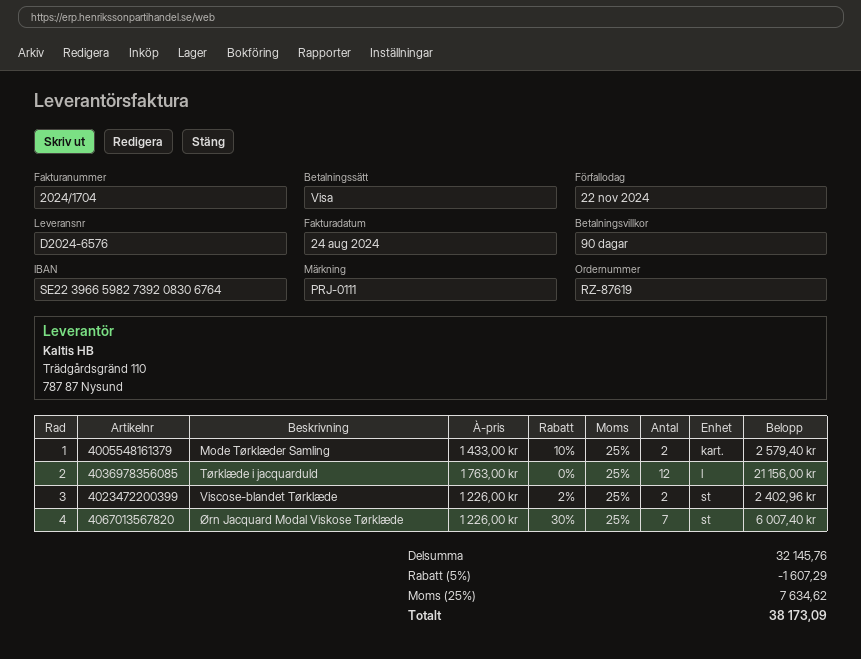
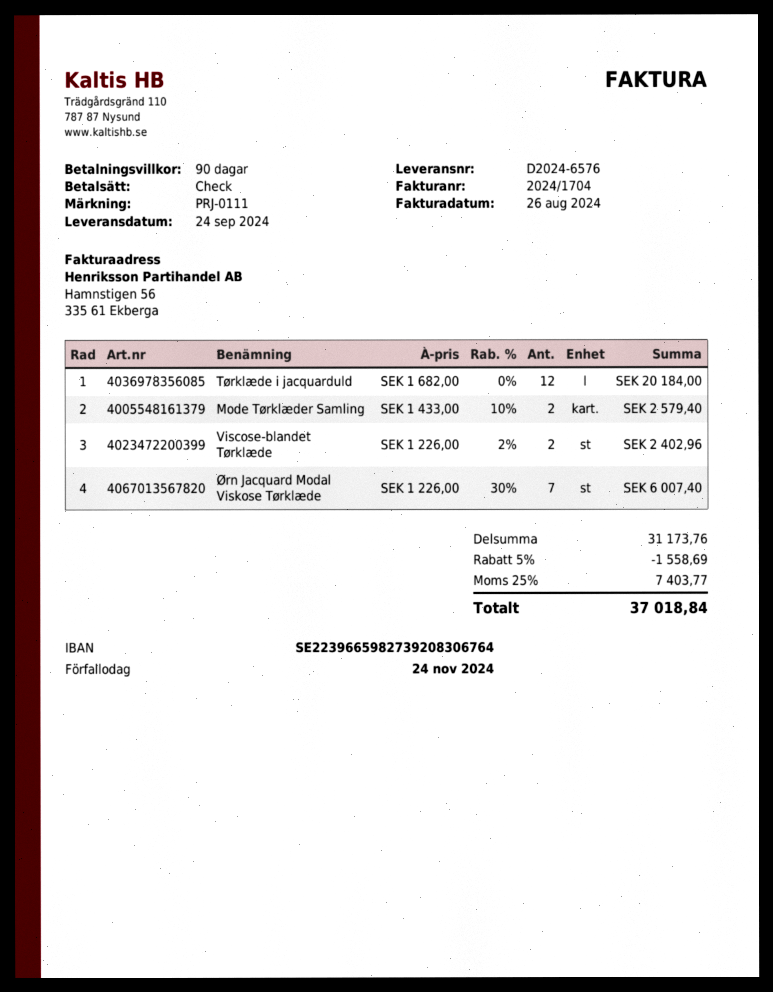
invoice date: 2024-08-24 -> 2024-08-26
due date: 2024-11-22 -> 2024-11-24
payment method: Visa -> cheque
Tørklæde i jacquarduld: 12 x 1763.00 = 21156.00 -> 12 x 1682.00 = 20184.00
subtotal: 32145.76 -> 31173.76
discount: 5% = 1607.29 -> 5% = 1558.69
tax: 25% = 7634.62 -> 25% = 7403.77
total: 38173.09 -> 37018.84

